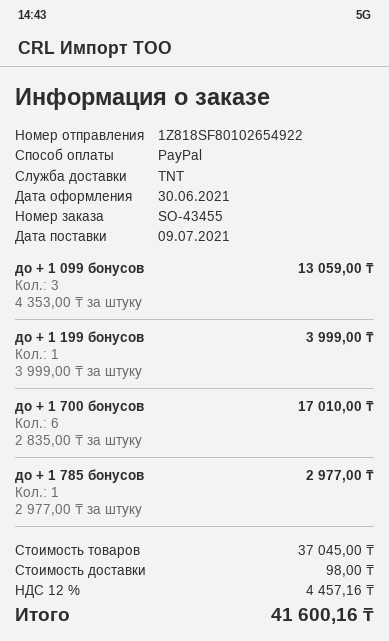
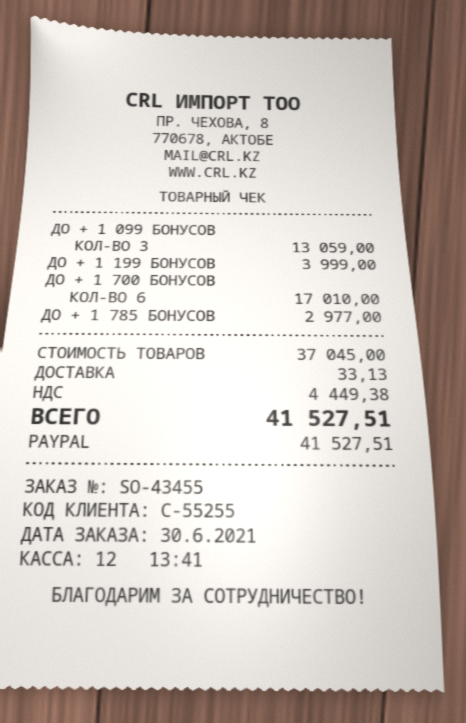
shipping: 98.00 -> 33.13
tax: 4457.16 -> 4449.38
total: 41600.16 -> 41527.51

